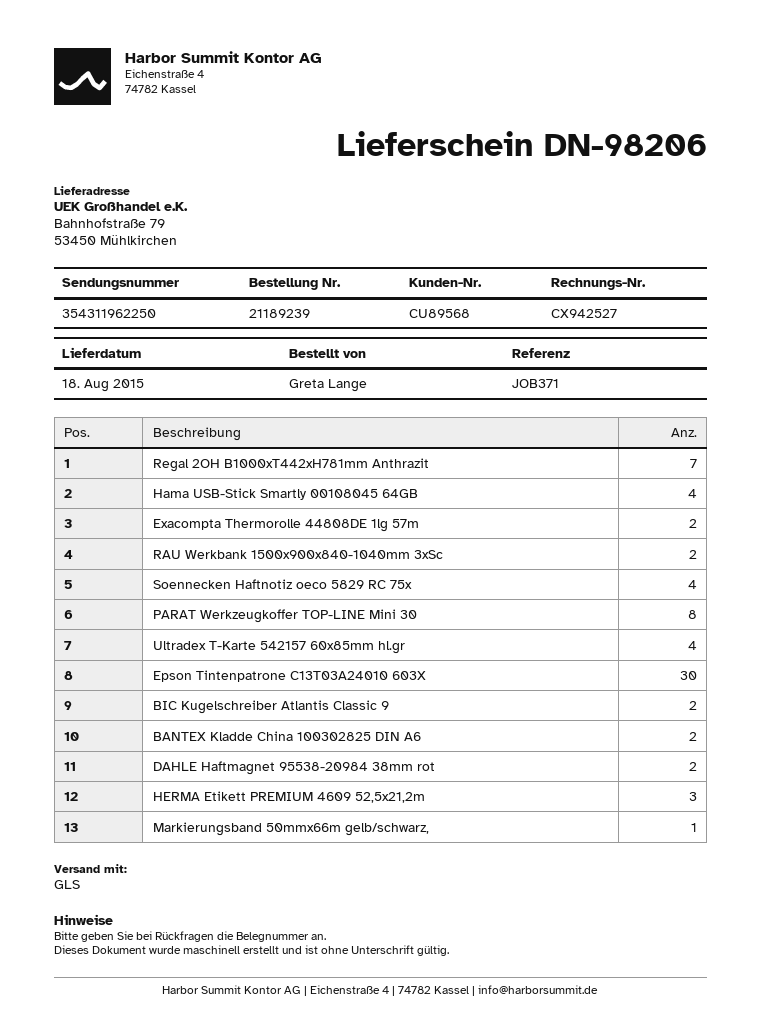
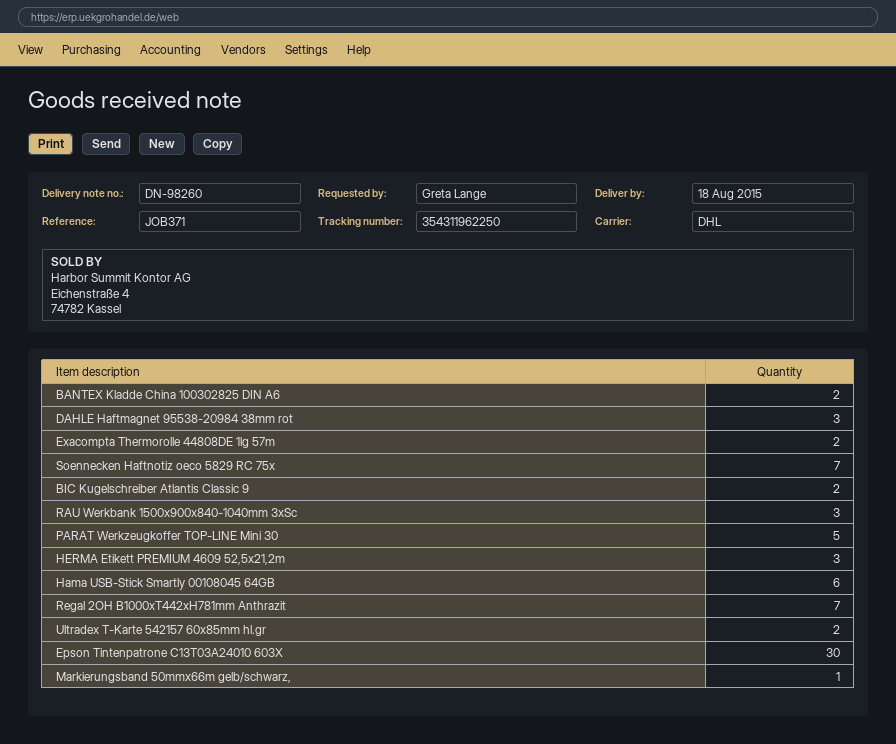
delivery note number: DN-98206 -> DN-98260
shipping method: GLS -> DHL
Hama USB-Stick Smartly 00108045 64GB: 4 -> 6
RAU Werkbank 1500x900x840-1040mm 3xSc: 2 -> 3
Soennecken Haftnotiz oeco 5829 RC 75x: 4 -> 7
PARAT Werkzeugkoffer TOP-LINE Mini 30: 8 -> 5
Ultradex T-Karte 542157 60x85mm hl.gr: 4 -> 2
DAHLE Haftmagnet 95538-20984 38mm rot: 2 -> 3

